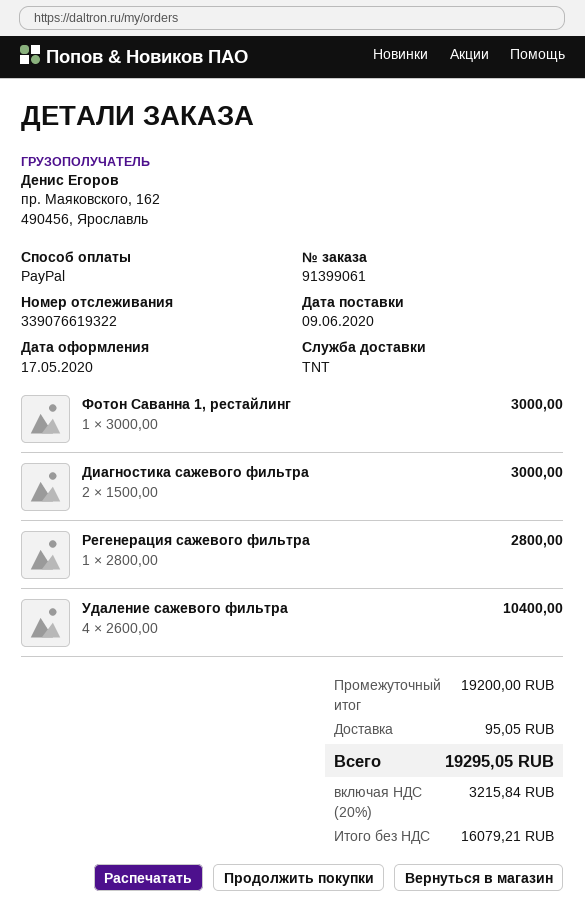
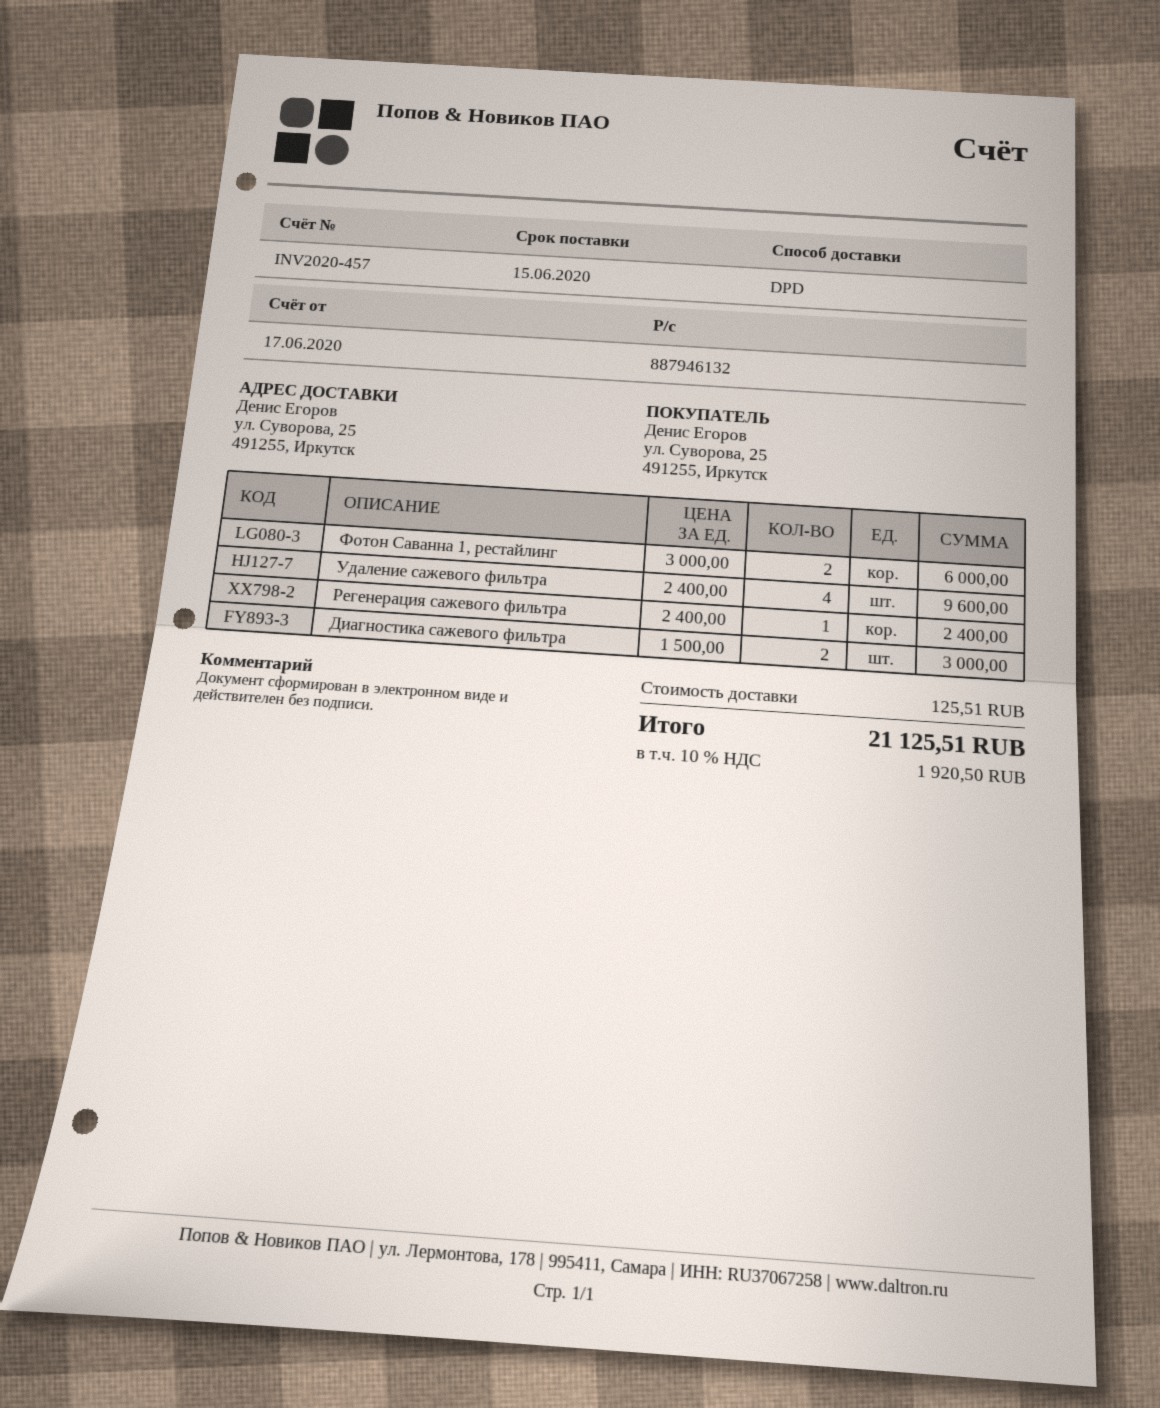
delivery date: 2020-06-09 -> 2020-06-15
shipping method: TNT -> DPD
ship to: пр. Маяковского, 162, 490456, Ярославль -> ул. Суворова, 25, 491255, Иркутск
Фотон Саванна 1, рестайлинг: 1 x 3000.00 = 3000.00 -> 2 x 3000.00 = 6000.00
Регенерация сажевого фильтра: 1 x 2800.00 = 2800.00 -> 1 x 2400.00 = 2400.00
Удаление сажевого фильтра: 4 x 2600.00 = 10400.00 -> 4 x 2400.00 = 9600.00
shipping: 95.05 -> 125.51
tax: 20% = 3215.84 -> 10% = 1920.50
total: 19295.05 -> 21125.51

